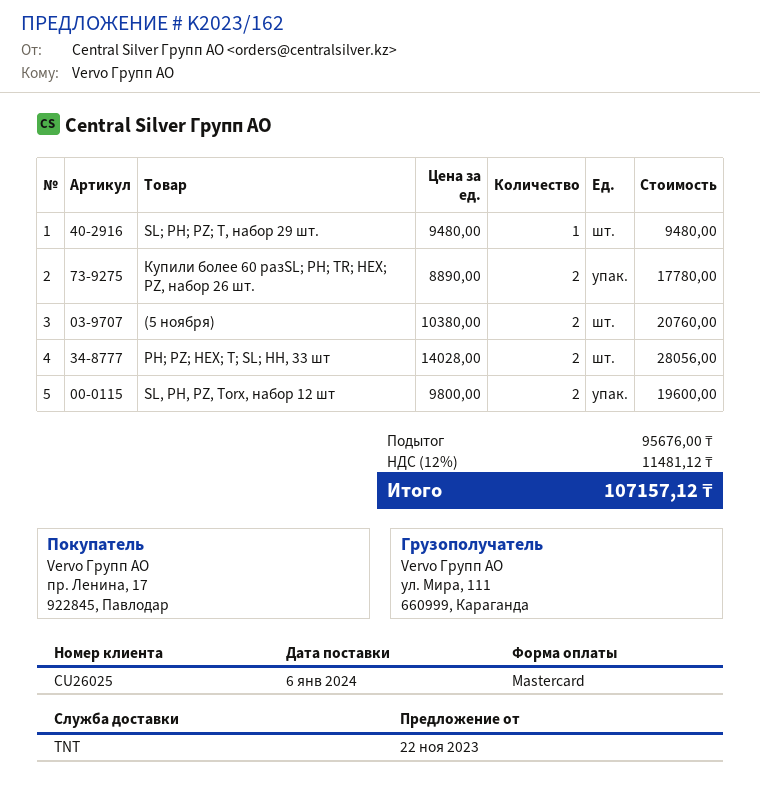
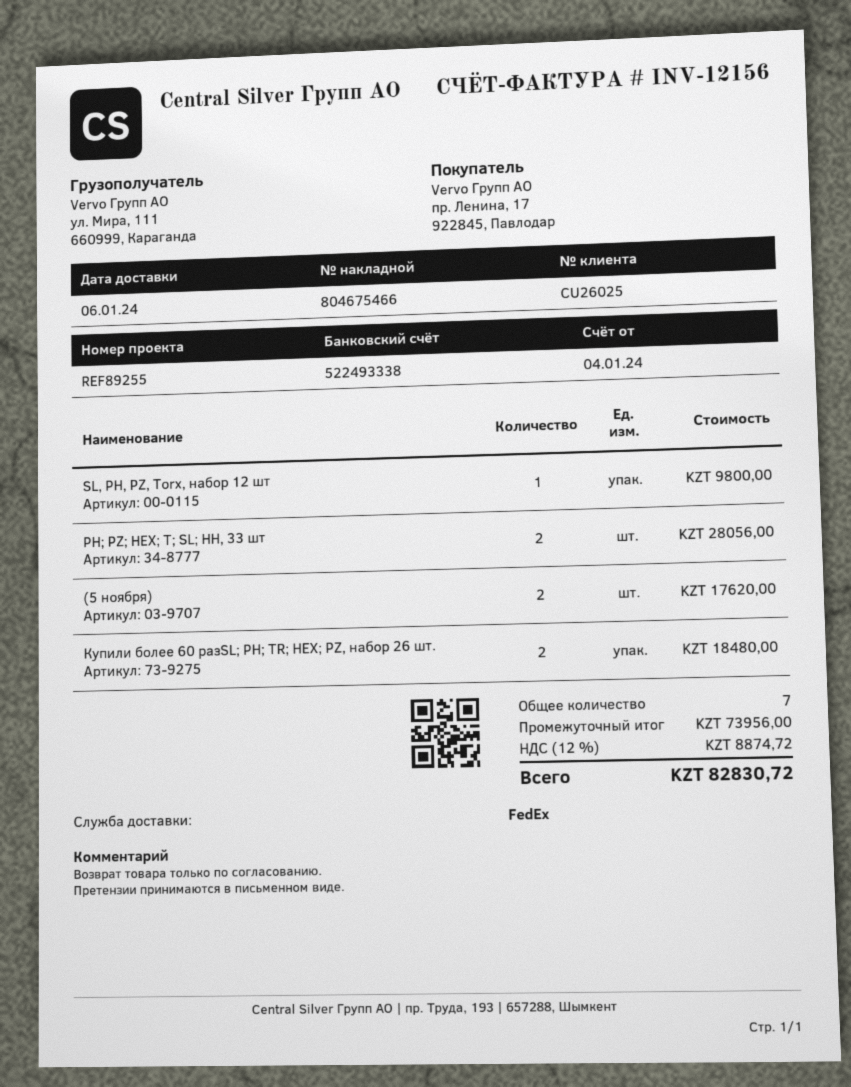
shipping method: TNT -> FedEx
SL; PH; PZ; T, набор 29 шт.: 1 for 9480.00 -> none
Купили более 60 разSL; PH; TR; HEX; PZ, набор 26 шт.: 2 for 17780.00 -> 2 for 18480.00
(5 ноября): 2 for 20760.00 -> 2 for 17620.00
SL, PH, PZ, Torx, набор 12 шт: 2 for 19600.00 -> 1 for 9800.00
subtotal: 95676.00 -> 73956.00
tax: 12% = 11481.12 -> 12% = 8874.72
total: 107157.12 -> 82830.72

